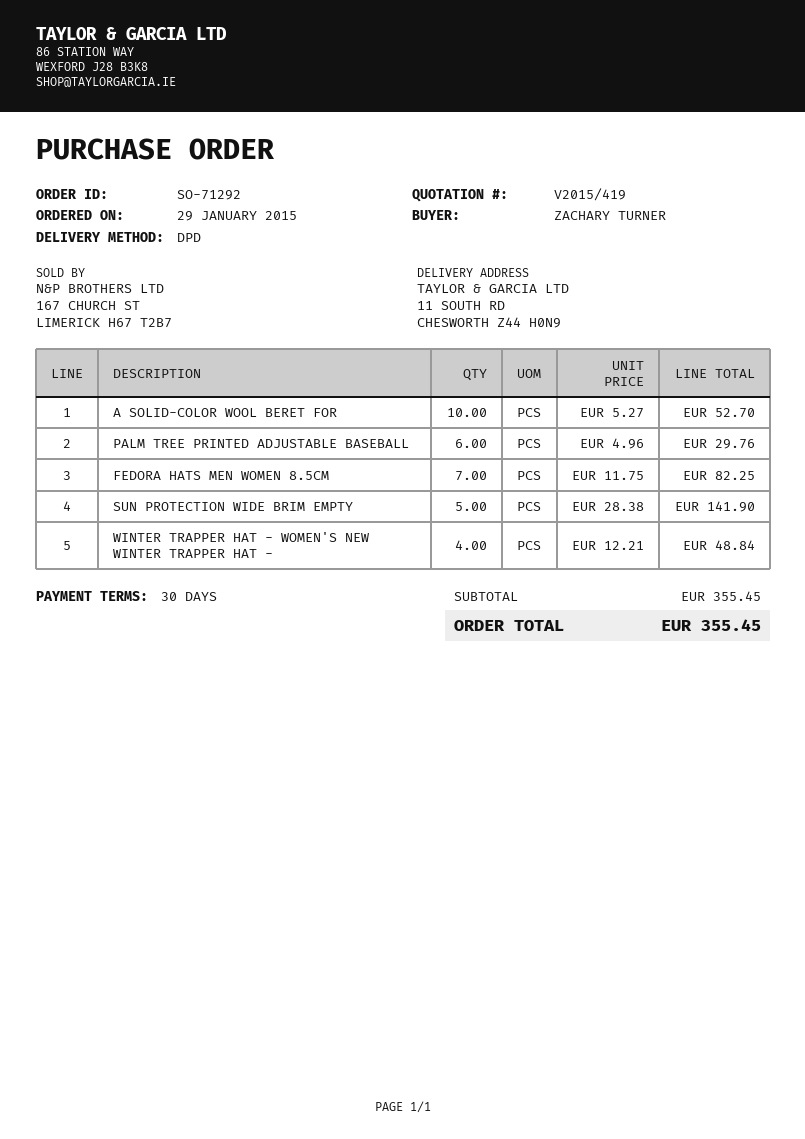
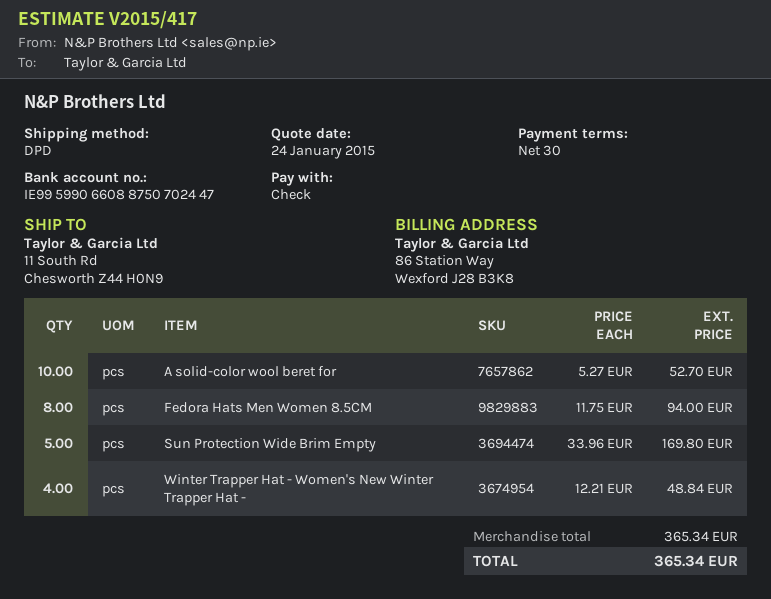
quote number: V2015/419 -> V2015/417
PALM TREE PRINTED ADJUSTABLE BASEBALL: 6 x 4.96 = 29.76 -> none
FEDORA HATS MEN WOMEN 8.5CM: 7 x 11.75 = 82.25 -> 8 x 11.75 = 94.00
SUN PROTECTION WIDE BRIM EMPTY: 5 x 28.38 = 141.90 -> 5 x 33.96 = 169.80
subtotal: 355.45 -> 365.34
total: 355.45 -> 365.34

